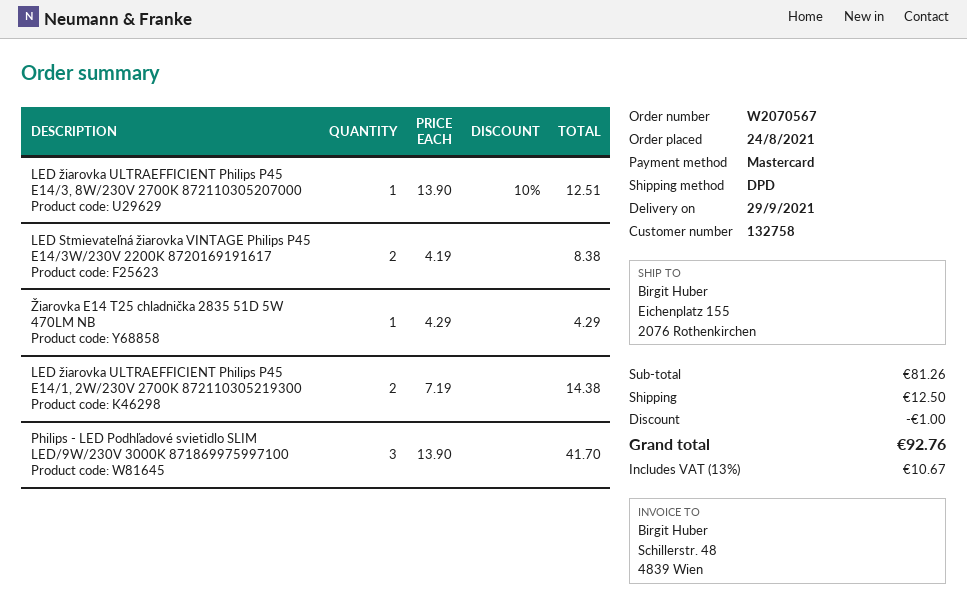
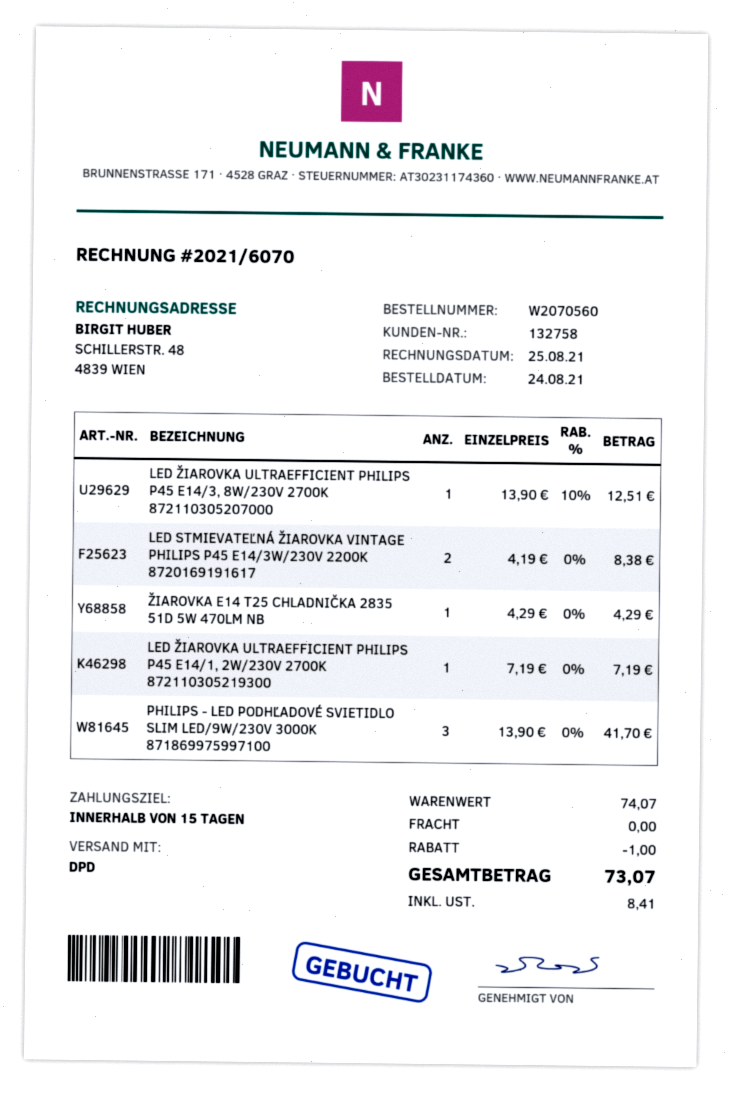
order number: W2070567 -> W2070560
LED žiarovka ULTRAEFFICIENT Philips P45 E14/1, 2W/230V 2700K 872110305219300: 2 x 7.19 = 14.38 -> 1 x 7.19 = 7.19
subtotal: 81.26 -> 74.07
shipping: 12.50 -> 0.00
tax: 10.67 -> 8.41
total: 92.76 -> 73.07

